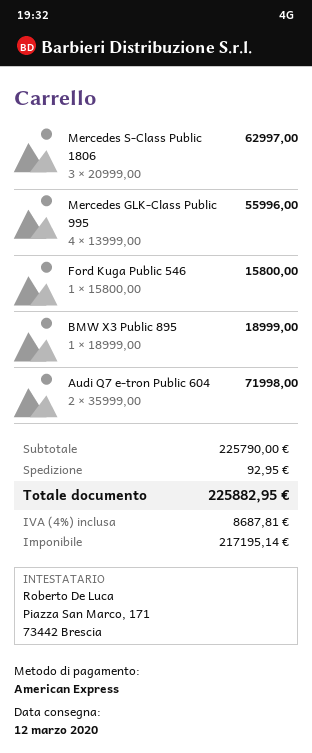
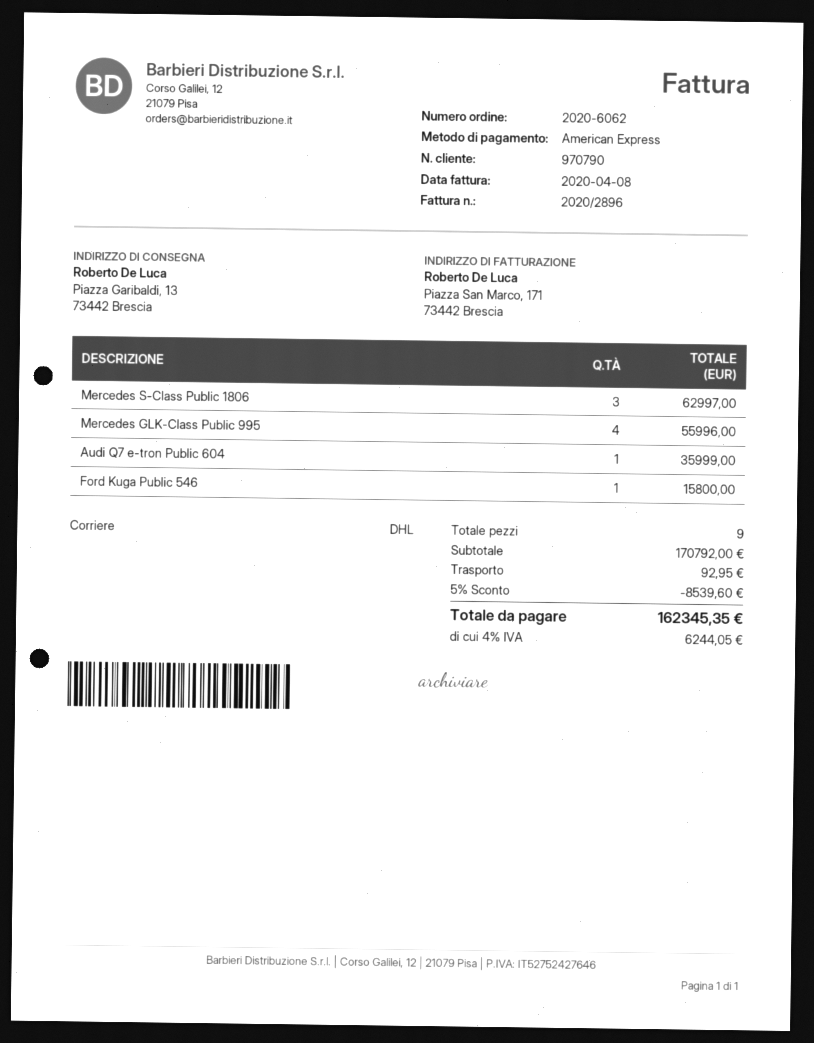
BMW X3 Public 895: 1 for 18999.00 -> none
Audi Q7 e-tron Public 604: 2 for 71998.00 -> 1 for 35999.00
subtotal: 225790.00 -> 170792.00
discount: none -> 5% = 8539.60
tax: 4% = 8687.81 -> 4% = 6244.05
total: 225882.95 -> 162345.35

